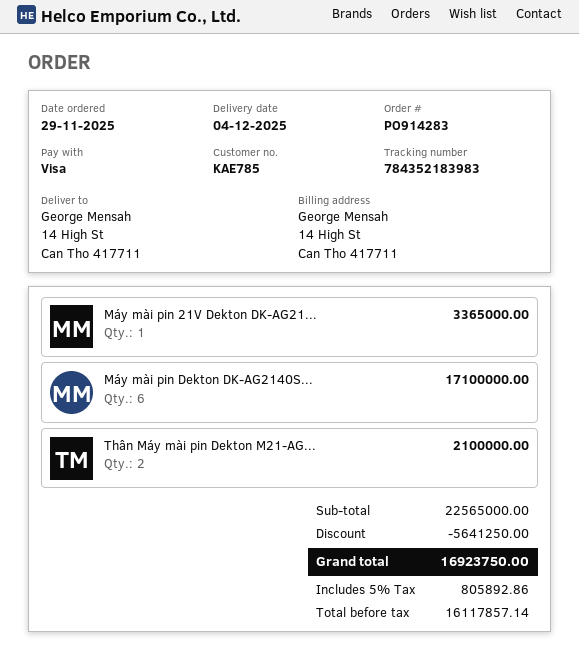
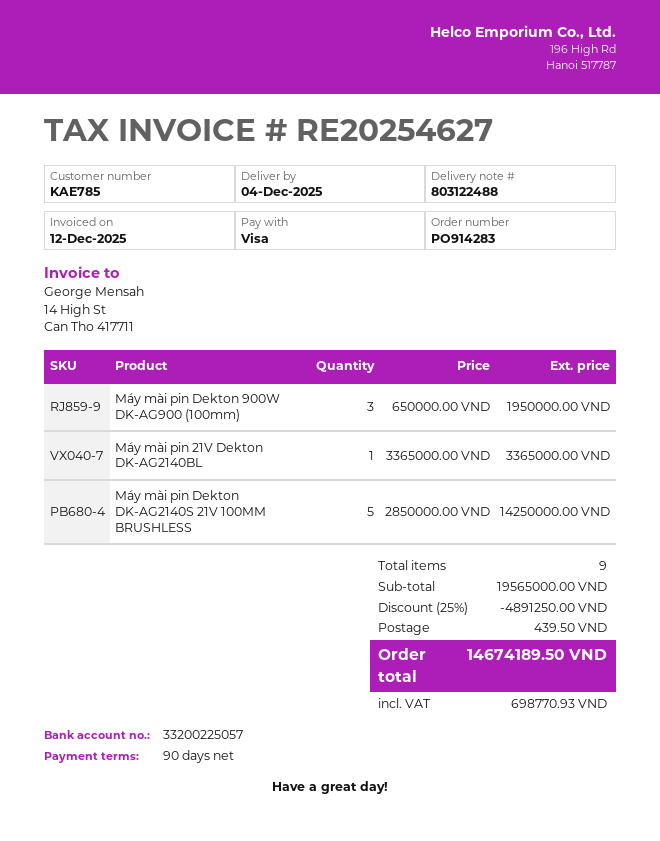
Máy mài pin Dekton DK-AG2140S...: 6 for 17100000.00 -> 5 for 14250000.00
Thân Máy mài pin Dekton M21-AG...: 2 for 2100000.00 -> none
Máy mài pin Dekton 900W DK-AG900 (100mm): none -> 3 for 1950000.00
subtotal: 22565000.00 -> 19565000.00
discount: 5641250.00 -> 4891250.00
shipping: none -> 439.50
tax: 805892.86 -> 698770.93
total: 16923750.00 -> 14674189.50

